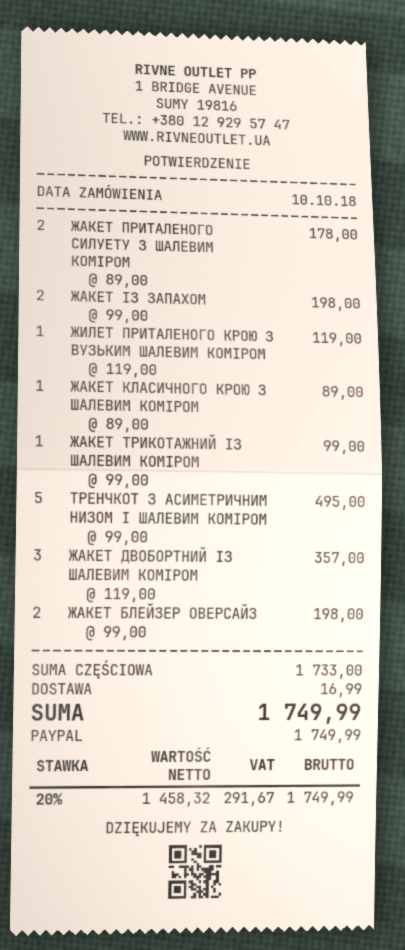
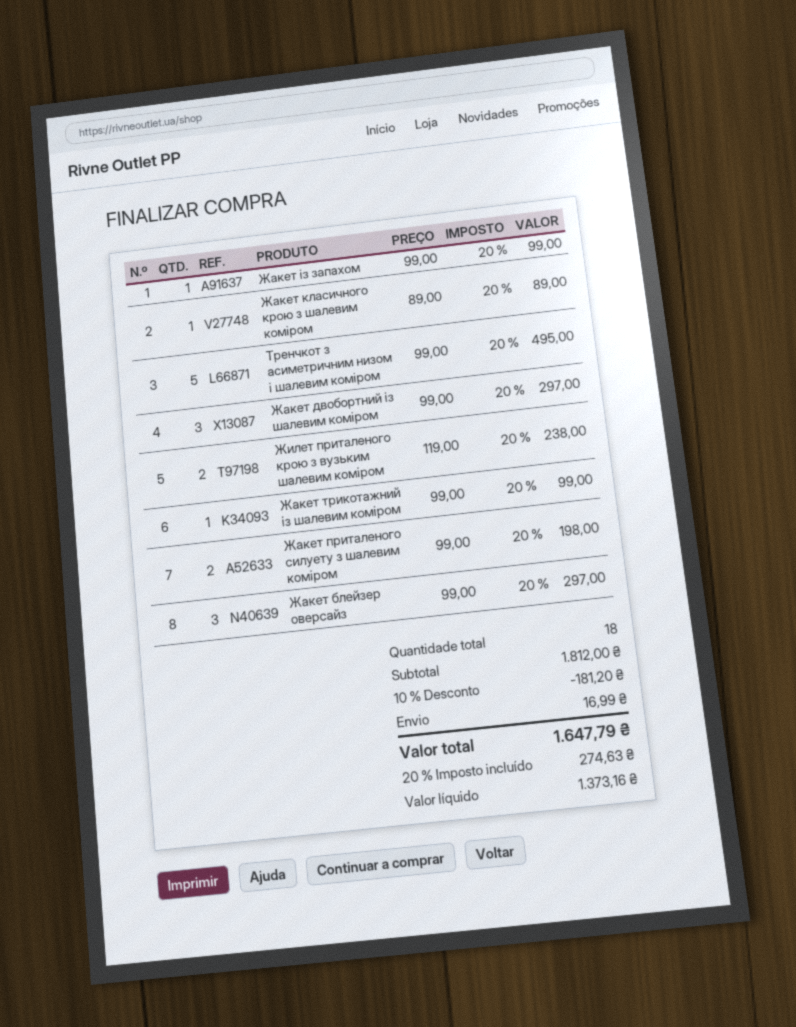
ЖАКЕТ ПРИТАЛЕНОГО СИЛУЕТУ З ШАЛЕВИМ КОМІРОМ: 2 x 89.00 = 178.00 -> 2 x 99.00 = 198.00
ЖАКЕТ ІЗ ЗАПАХОМ: 2 x 99.00 = 198.00 -> 1 x 99.00 = 99.00
ЖИЛЕТ ПРИТАЛЕНОГО КРОЮ З ВУЗЬКИМ ШАЛЕВИМ КОМІРОМ: 1 x 119.00 = 119.00 -> 2 x 119.00 = 238.00
ЖАКЕТ ДВОБОРТНИЙ ІЗ ШАЛЕВИМ КОМІРОМ: 3 x 119.00 = 357.00 -> 3 x 99.00 = 297.00
ЖАКЕТ БЛЕЙЗЕР ОВЕРСАЙЗ: 2 x 99.00 = 198.00 -> 3 x 99.00 = 297.00
subtotal: 1733.00 -> 1812.00
discount: none -> 10% = 181.20
net: 1458.32 -> 1373.16
tax: 20% = 291.67 -> 20% = 274.63
total: 1749.99 -> 1647.79

